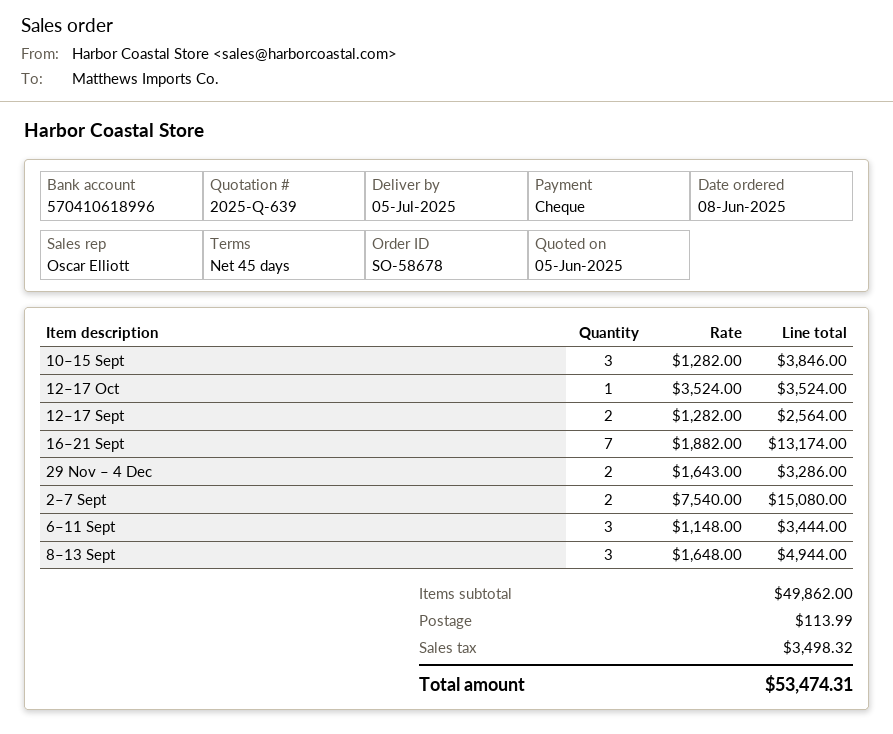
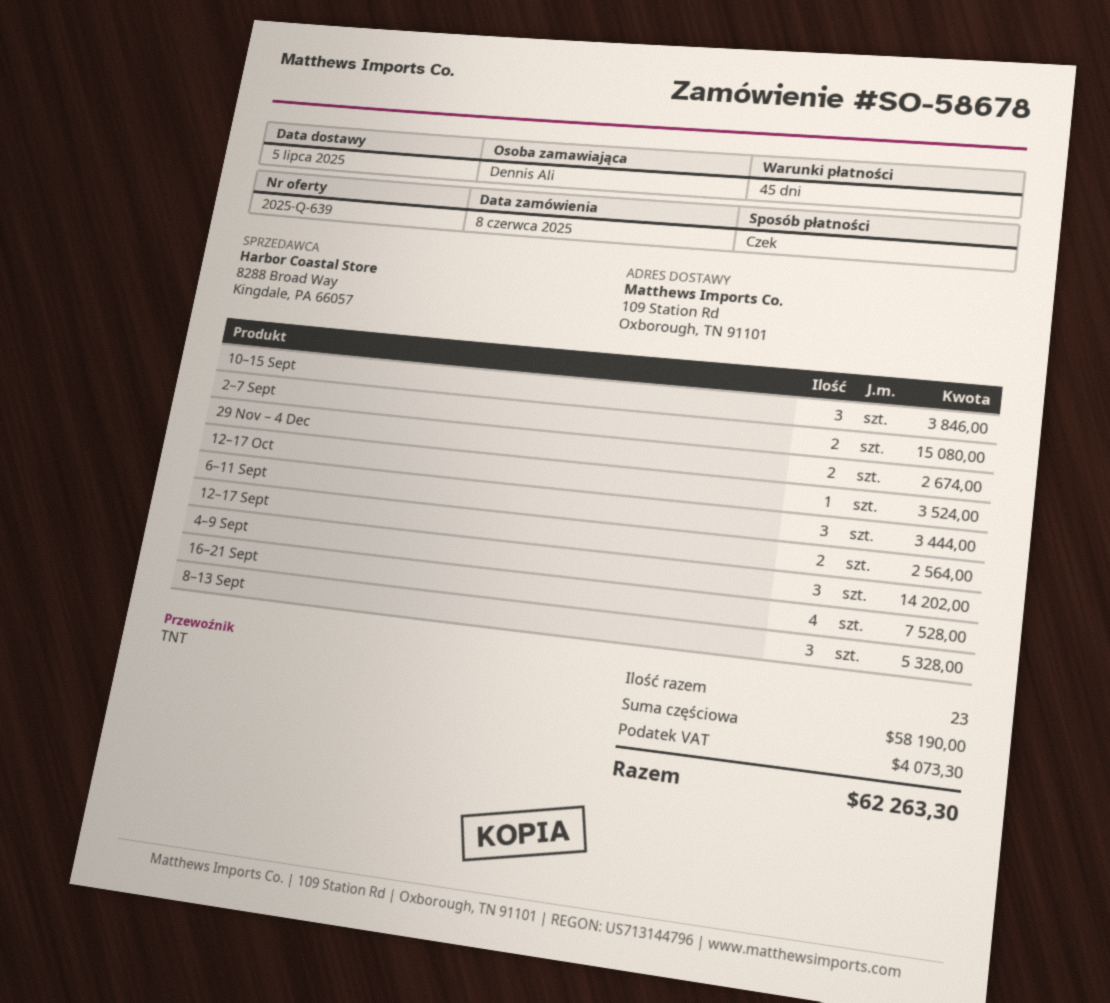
16–21 Sept: 7 for 13174.00 -> 4 for 7528.00
29 Nov – 4 Dec: 2 for 3286.00 -> 2 for 2674.00
8–13 Sept: 3 for 4944.00 -> 3 for 5328.00
4–9 Sept: none -> 3 for 14202.00
subtotal: 49862.00 -> 58190.00
shipping: 113.99 -> none
tax: 3498.32 -> 4073.30
total: 53474.31 -> 62263.30

